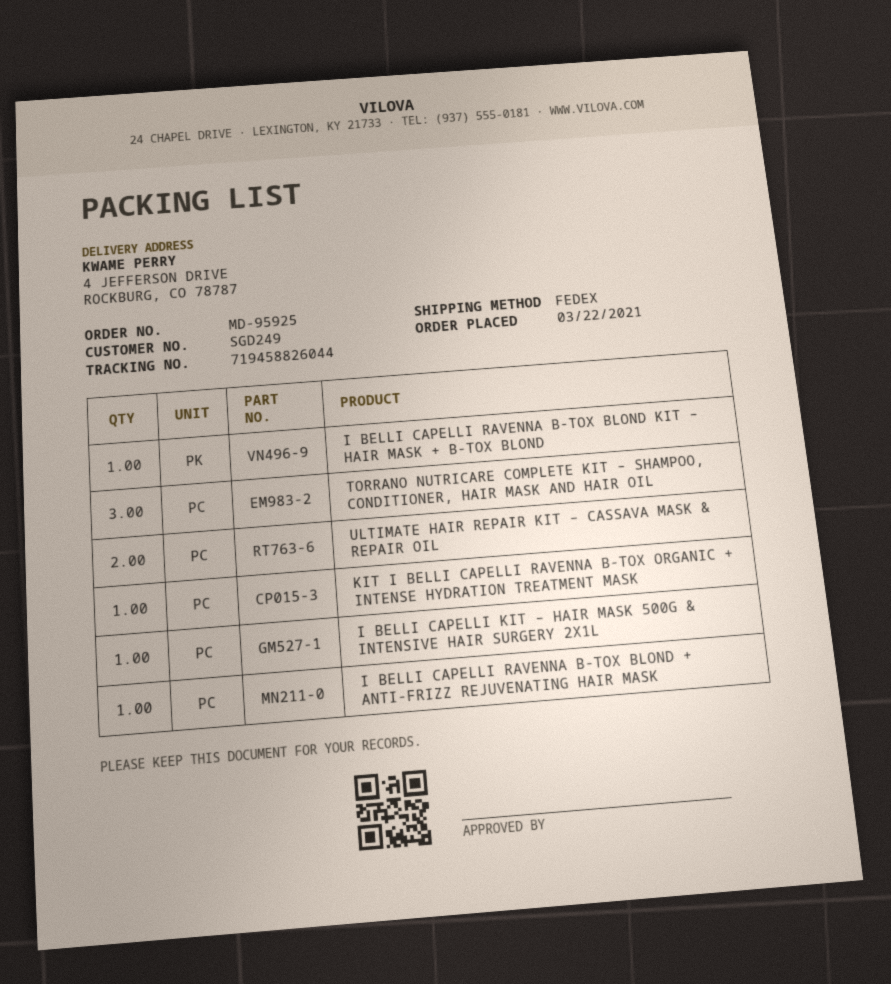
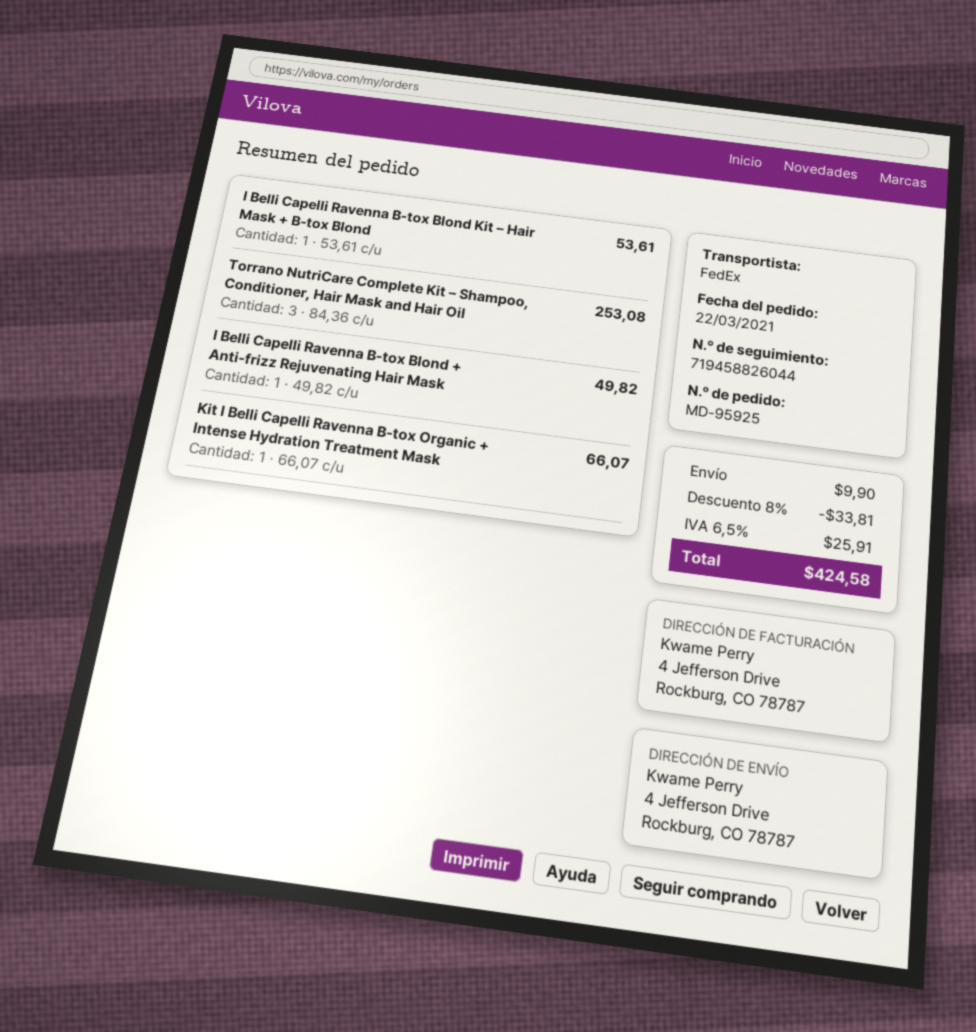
ULTIMATE HAIR REPAIR KIT – CASSAVA MASK & REPAIR OIL: 2 -> none
I BELLI CAPELLI KIT – HAIR MASK 500G & INTENSIVE HAIR SURGERY 2X1L: 1 -> none

